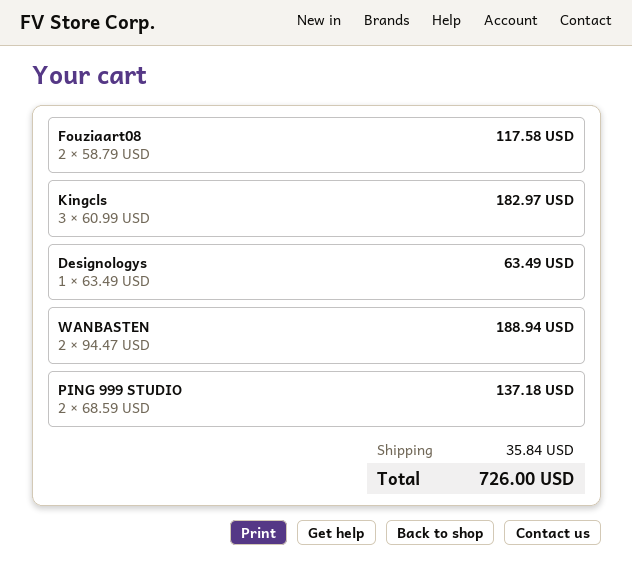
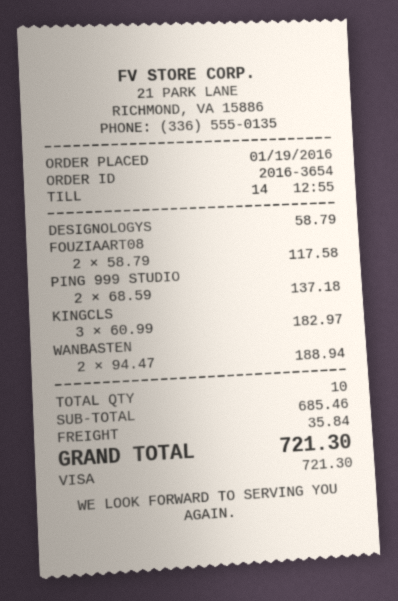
Designologys: 1 x 63.49 = 63.49 -> 1 x 58.79 = 58.79
total: 726.00 -> 721.30

